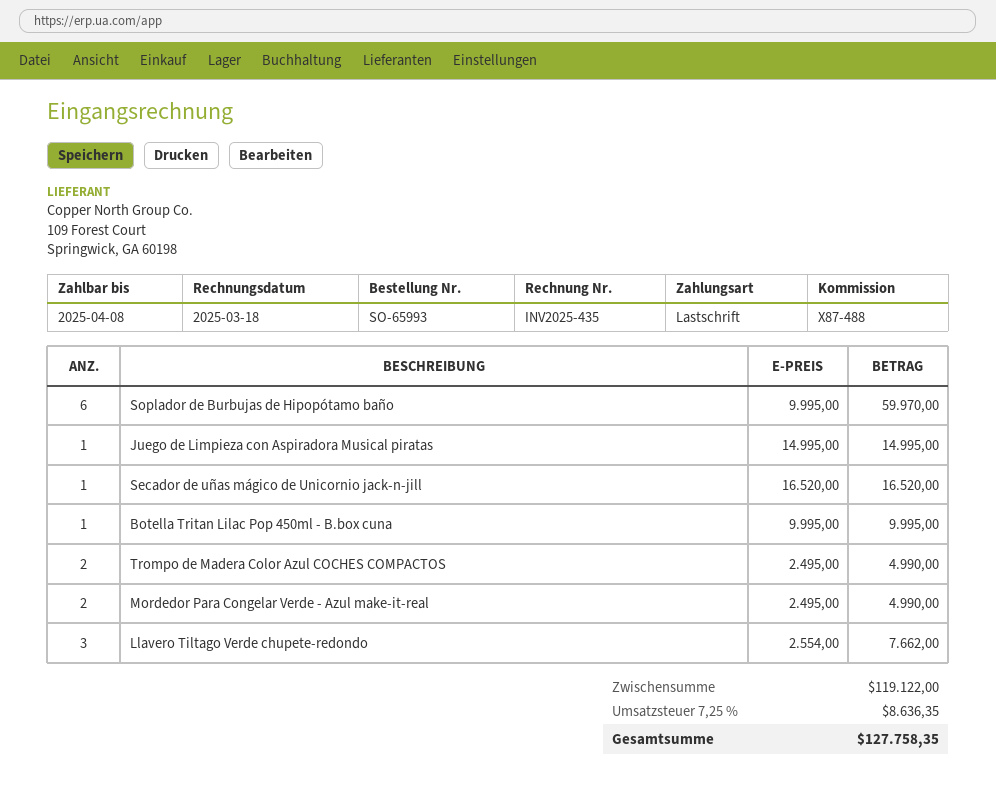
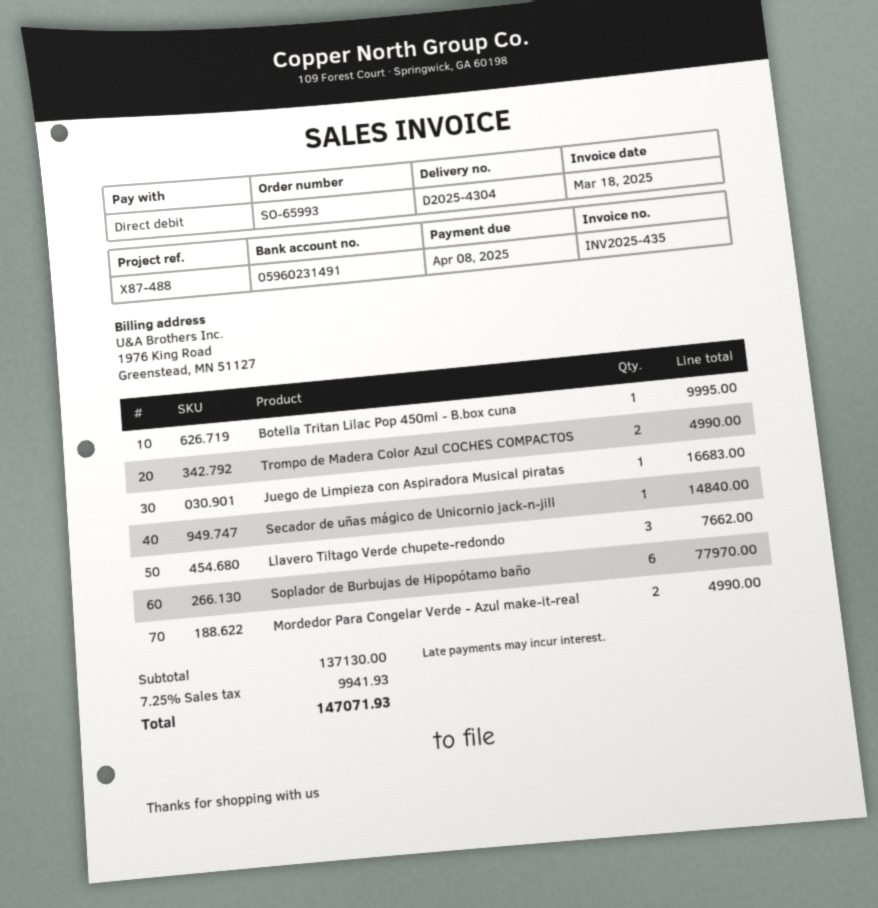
Soplador de Burbujas de Hipopótamo baño: 6 for 59970.00 -> 6 for 77970.00
Juego de Limpieza con Aspiradora Musical piratas: 1 for 14995.00 -> 1 for 16683.00
Secador de uñas mágico de Unicornio jack-n-jill: 1 for 16520.00 -> 1 for 14840.00
subtotal: 119122.00 -> 137130.00
tax: 7.25% = 8636.35 -> 7.25% = 9941.93
total: 127758.35 -> 147071.93

